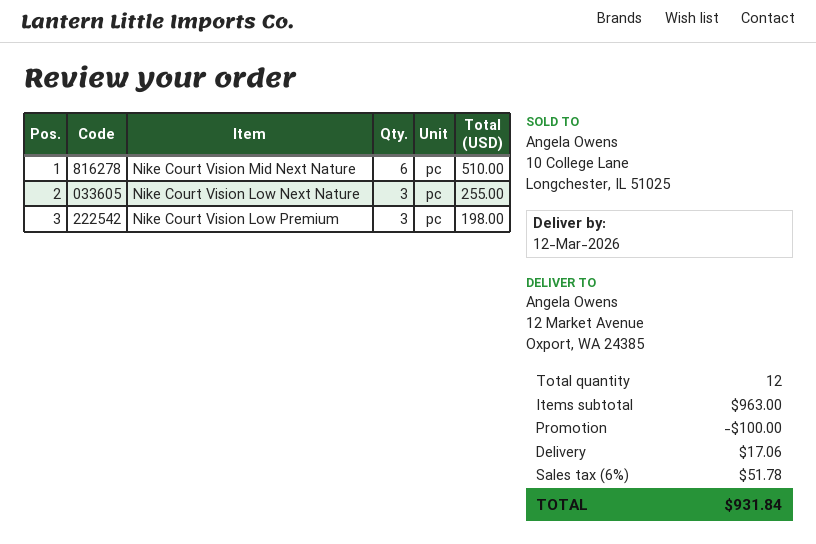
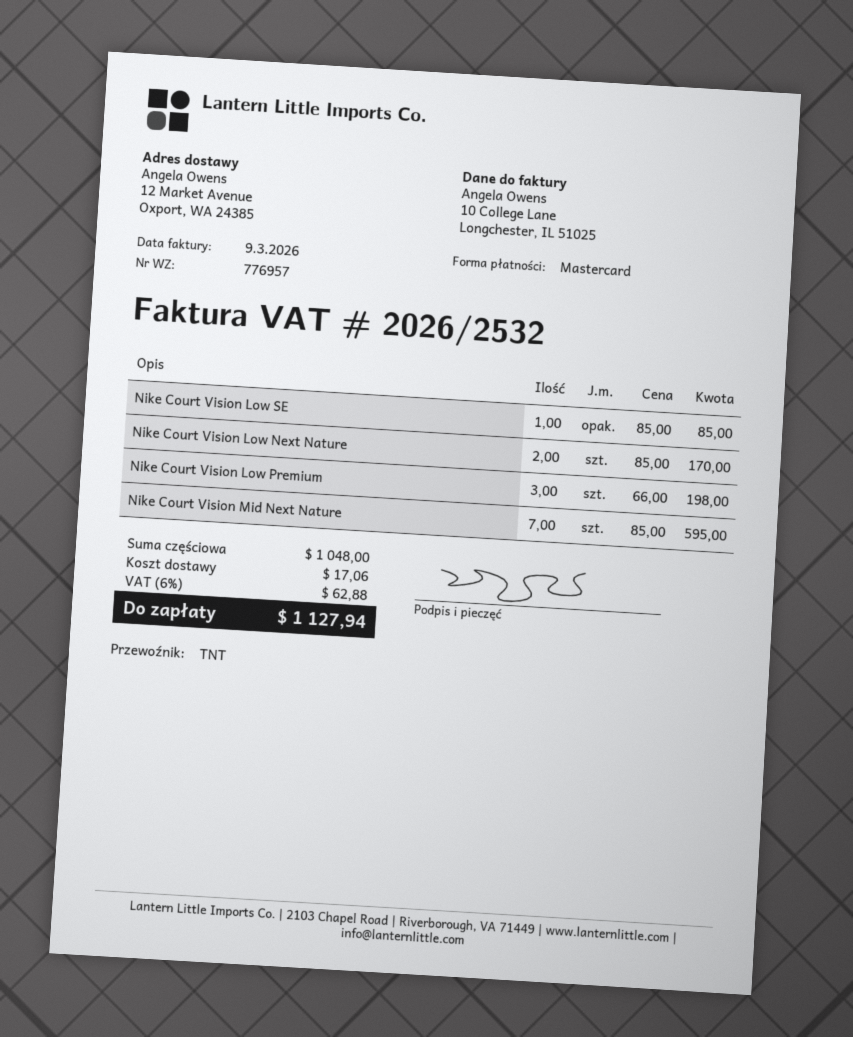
Nike Court Vision Mid Next Nature: 6 for 510.00 -> 7 for 595.00
Nike Court Vision Low Next Nature: 3 for 255.00 -> 2 for 170.00
Nike Court Vision Low SE: none -> 1 for 85.00
subtotal: 963.00 -> 1048.00
discount: 100.00 -> none
tax: 6% = 51.78 -> 6% = 62.88
total: 931.84 -> 1127.94

